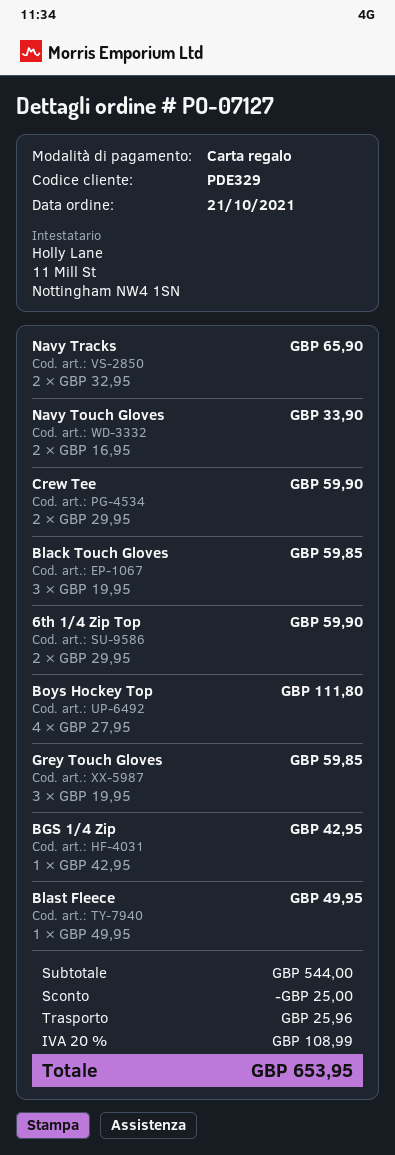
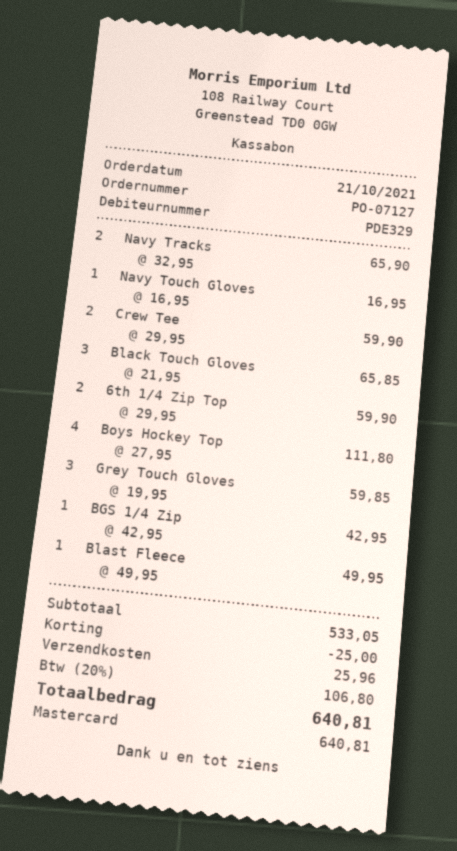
payment method: gift card -> Mastercard
Navy Touch Gloves: 2 x 16.95 = 33.90 -> 1 x 16.95 = 16.95
Black Touch Gloves: 3 x 19.95 = 59.85 -> 3 x 21.95 = 65.85
subtotal: 544.00 -> 533.05
tax: 20% = 108.99 -> 20% = 106.80
total: 653.95 -> 640.81

